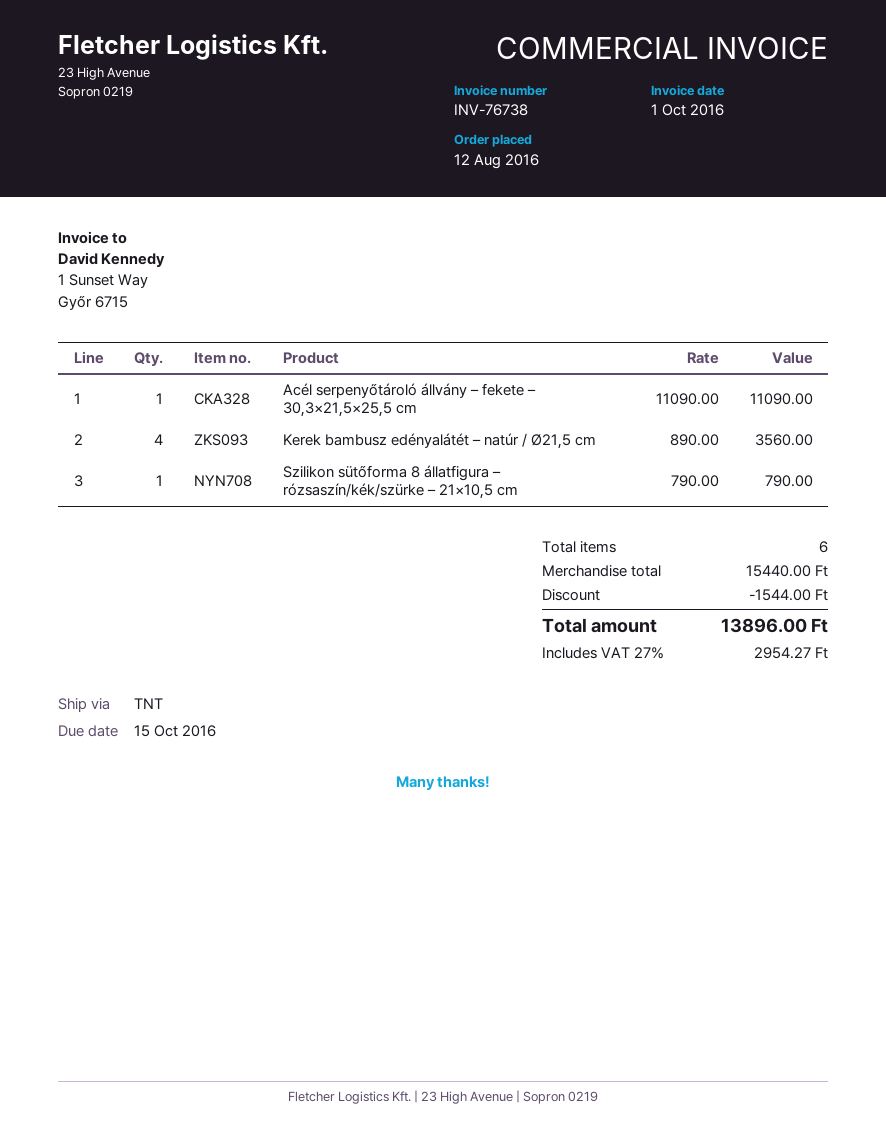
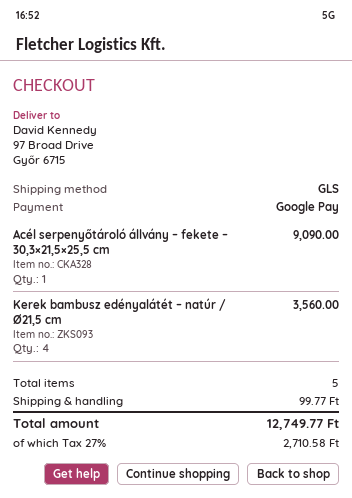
shipping method: TNT -> GLS
Acél serpenyőtároló állvány – fekete – 30,3×21,5×25,5 cm: 1 for 11090.00 -> 1 for 9090.00
Szilikon sütőforma 8 állatfigura – rózsaszín/kék/szürke – 21×10,5 cm: 1 for 790.00 -> none
total quantity: 6 -> 5
discount: 1544.00 -> none
shipping: none -> 99.77
tax: 27% = 2954.27 -> 27% = 2710.58
total: 13896.00 -> 12749.77

